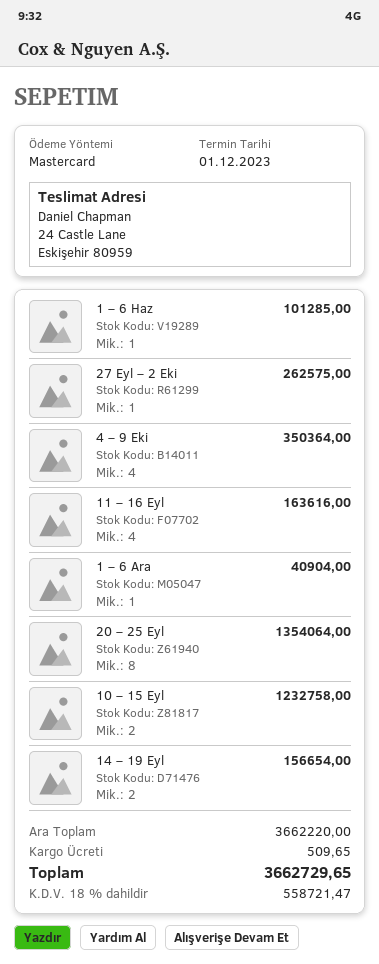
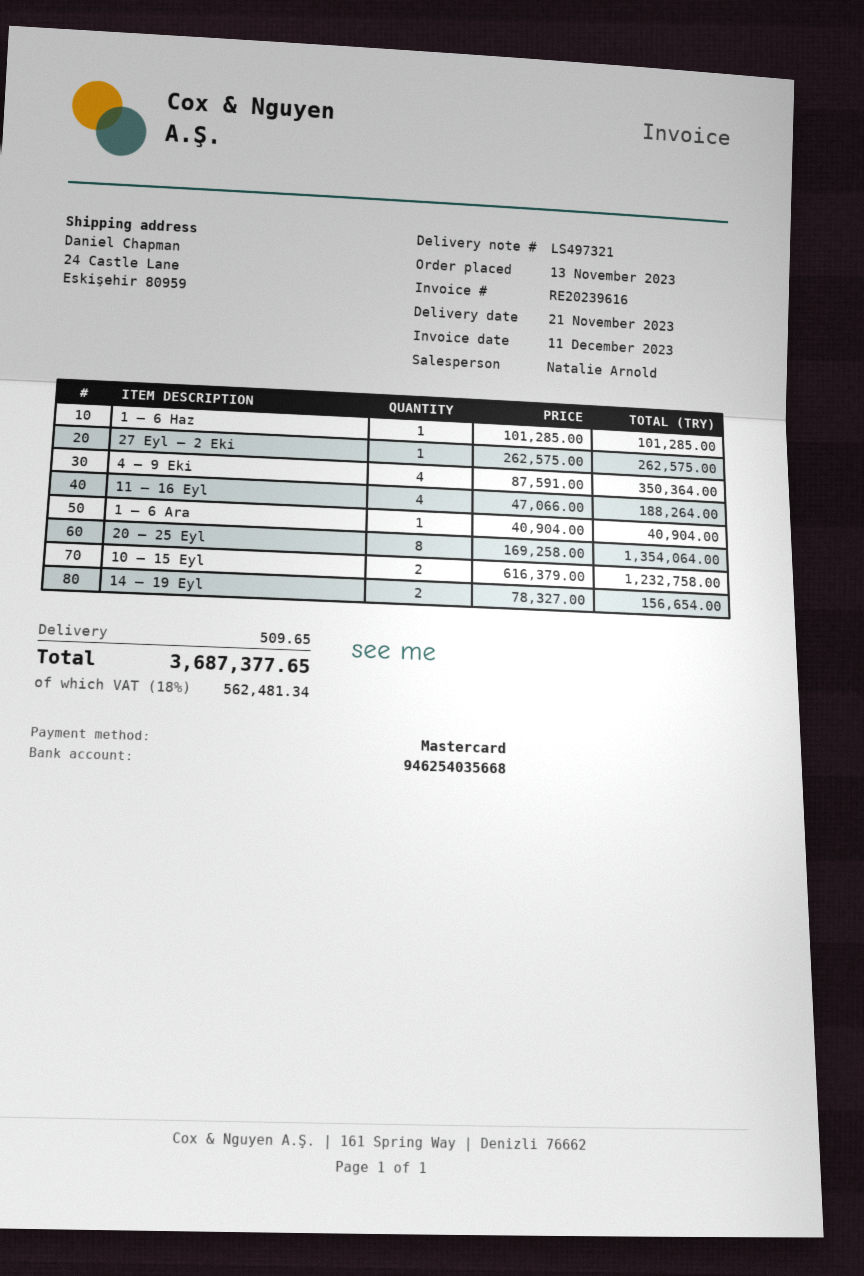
delivery date: 2023-12-01 -> 2023-11-21
11 – 16 Eyl: 4 for 163616.00 -> 4 for 188264.00
tax: 18% = 558721.47 -> 18% = 562481.34
total: 3662729.65 -> 3687377.65

